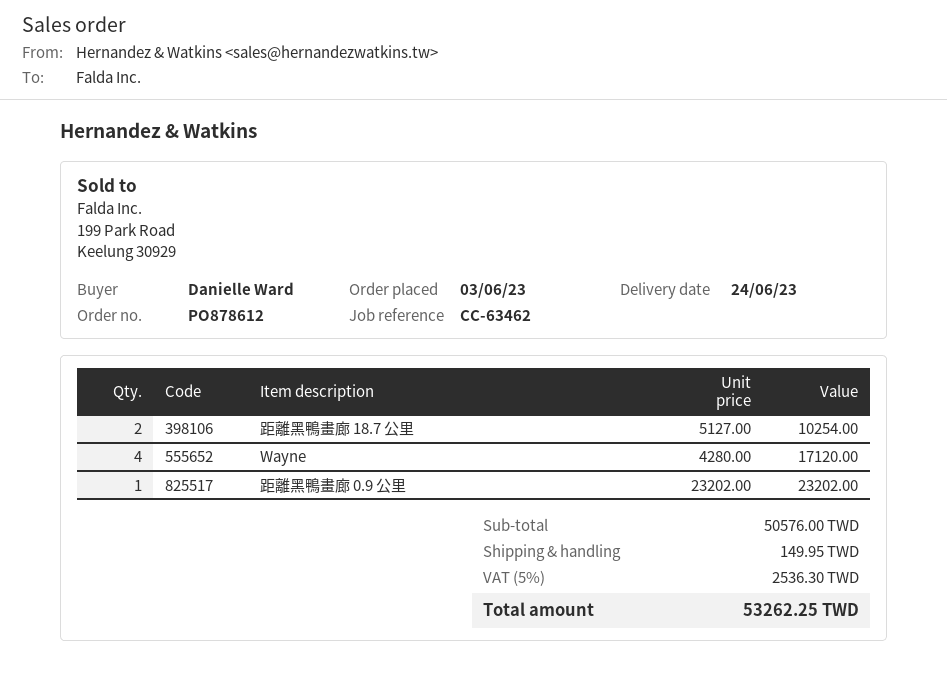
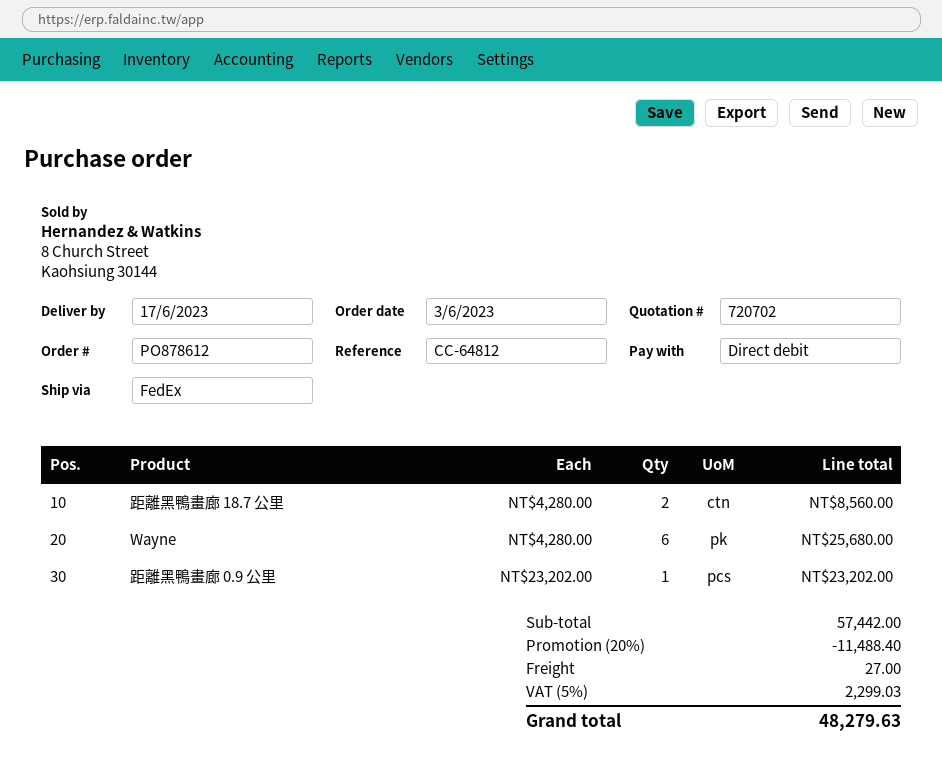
delivery date: 2023-06-24 -> 2023-06-17
reference: CC-63462 -> CC-64812
距離黑鴨畫廊 18.7 公里: 2 x 5127.00 = 10254.00 -> 2 x 4280.00 = 8560.00
Wayne: 4 x 4280.00 = 17120.00 -> 6 x 4280.00 = 25680.00
subtotal: 50576.00 -> 57442.00
discount: none -> 20% = 11488.40
shipping: 149.95 -> 27.00
tax: 5% = 2536.30 -> 5% = 2299.03
total: 53262.25 -> 48279.63

